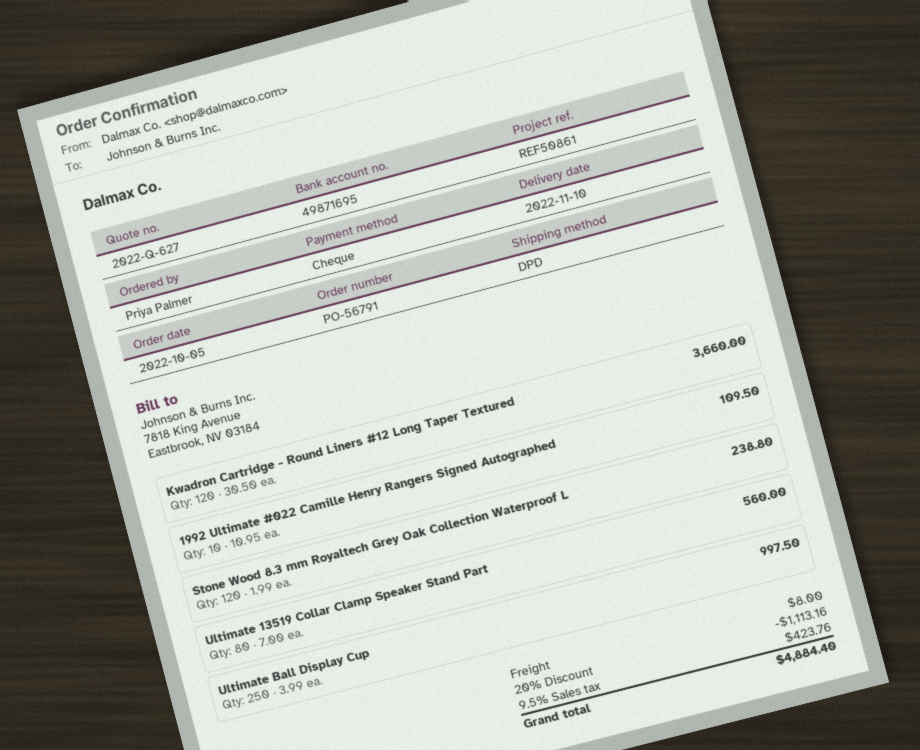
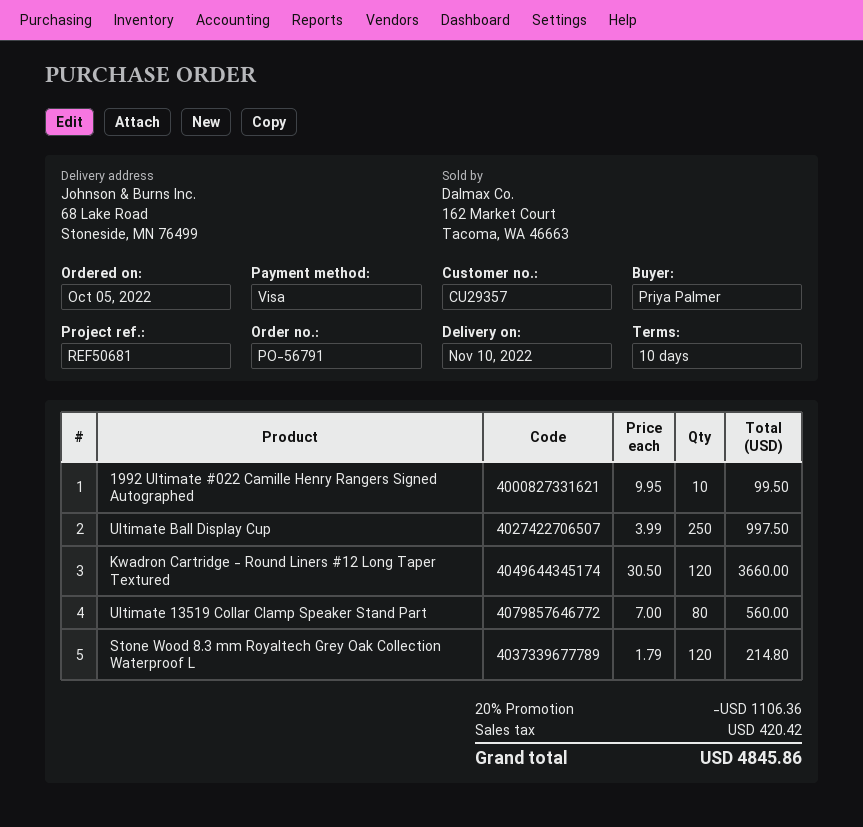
reference: REF50861 -> REF50681
payment method: cheque -> Visa
1992 Ultimate #022 Camille Henry Rangers Signed Autographed: 10 x 10.95 = 109.50 -> 10 x 9.95 = 99.50
Stone Wood 8.3 mm Royaltech Grey Oak Collection Waterproof L: 120 x 1.99 = 238.80 -> 120 x 1.79 = 214.80
discount: 20% = 1113.16 -> 20% = 1106.36
shipping: 8.00 -> none
tax: 423.76 -> 420.42
total: 4884.40 -> 4845.86

